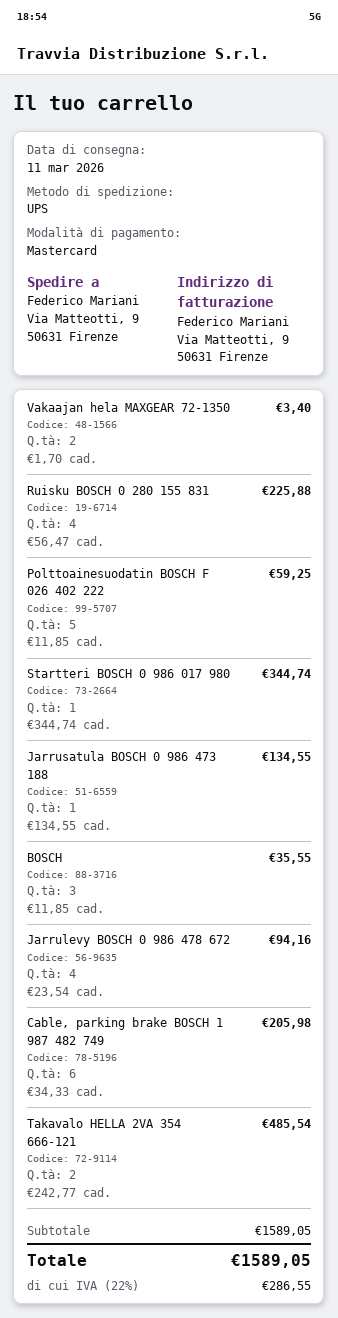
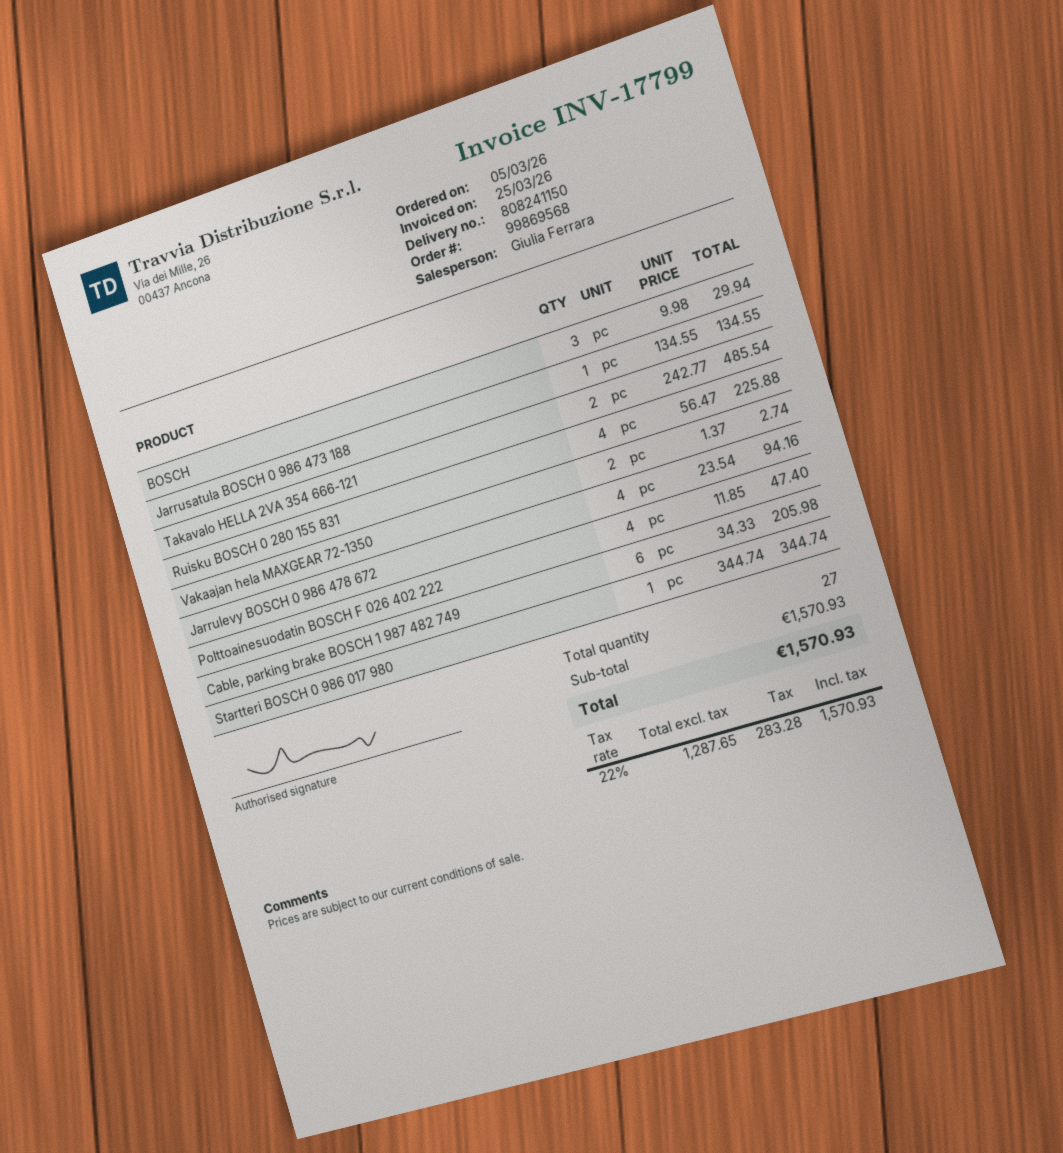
Vakaajan hela MAXGEAR 72-1350: 2 x 1.70 = 3.40 -> 2 x 1.37 = 2.74
Polttoainesuodatin BOSCH F 026 402 222: 5 x 11.85 = 59.25 -> 4 x 11.85 = 47.40
BOSCH: 3 x 11.85 = 35.55 -> 3 x 9.98 = 29.94
subtotal: 1589.05 -> 1570.93
tax: 22% = 286.55 -> 22% = 283.28
total: 1589.05 -> 1570.93

